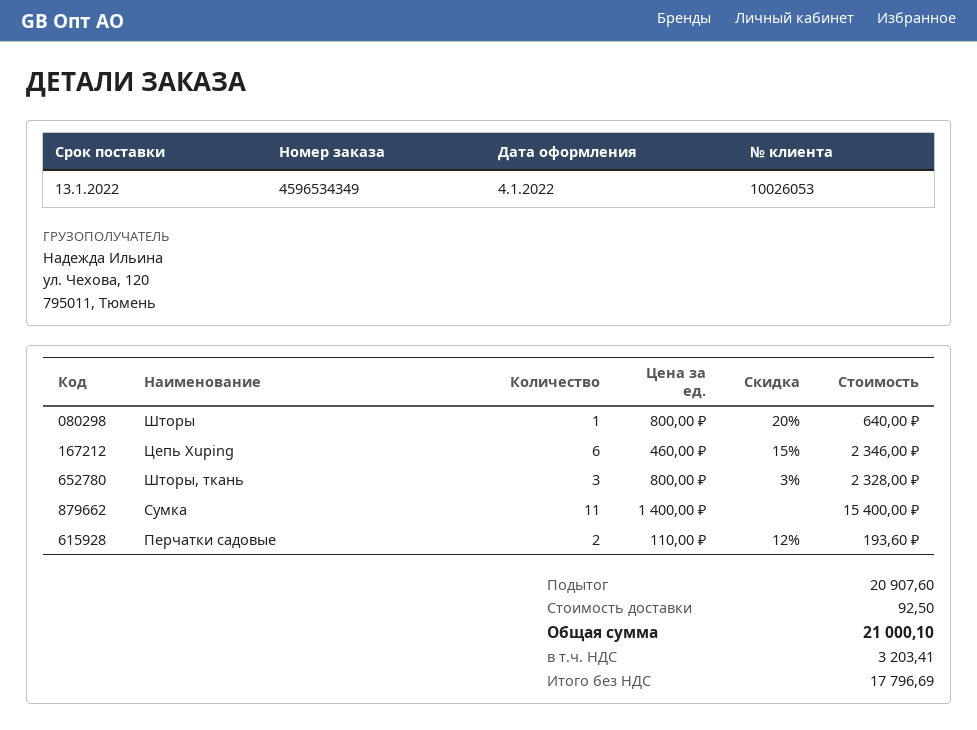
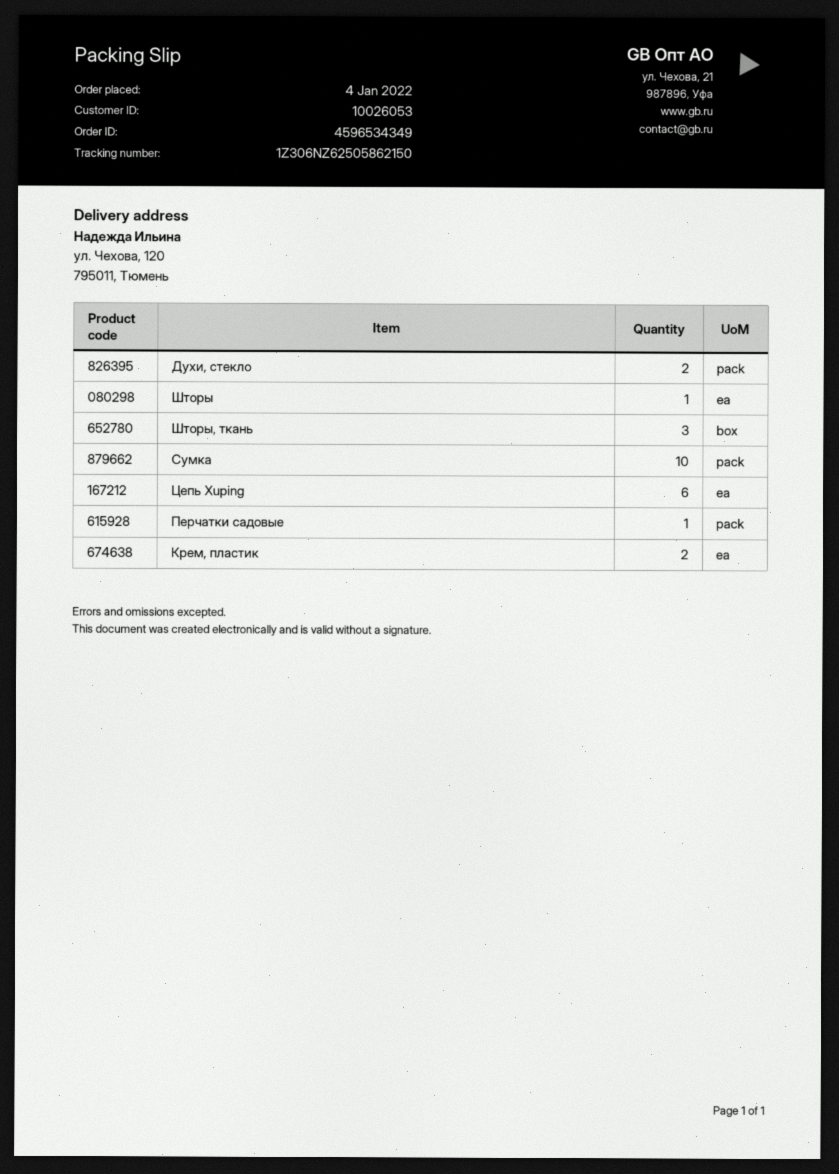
Сумка: 11 -> 10
Перчатки садовые: 2 -> 1
Духи, стекло: none -> 2
Крем, пластик: none -> 2

